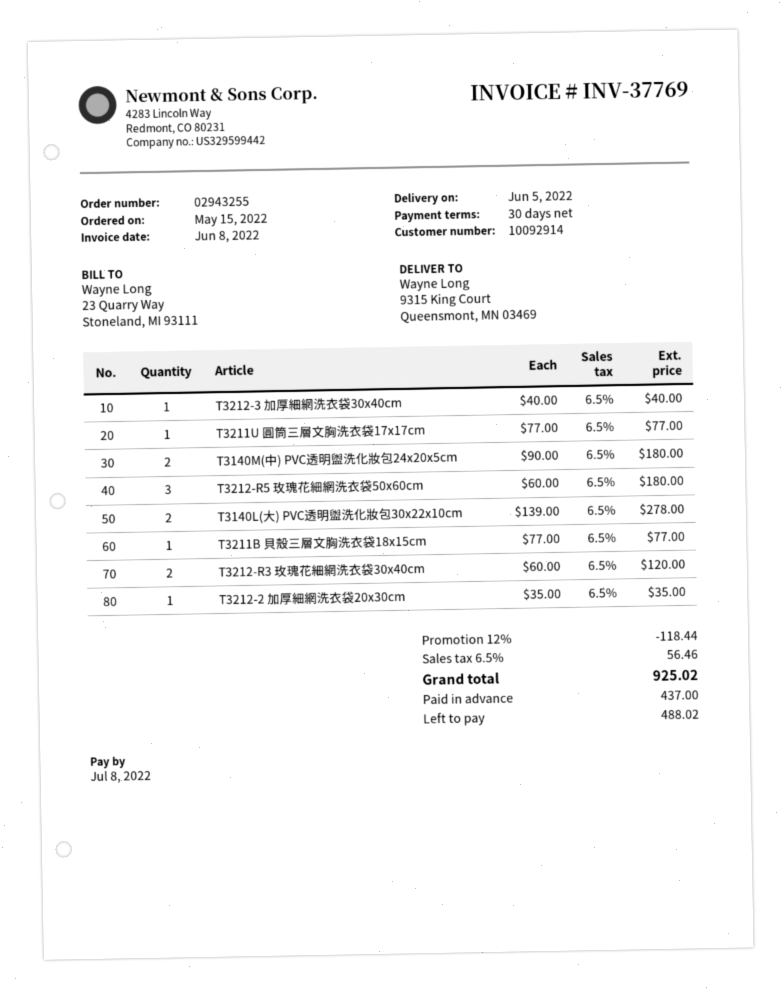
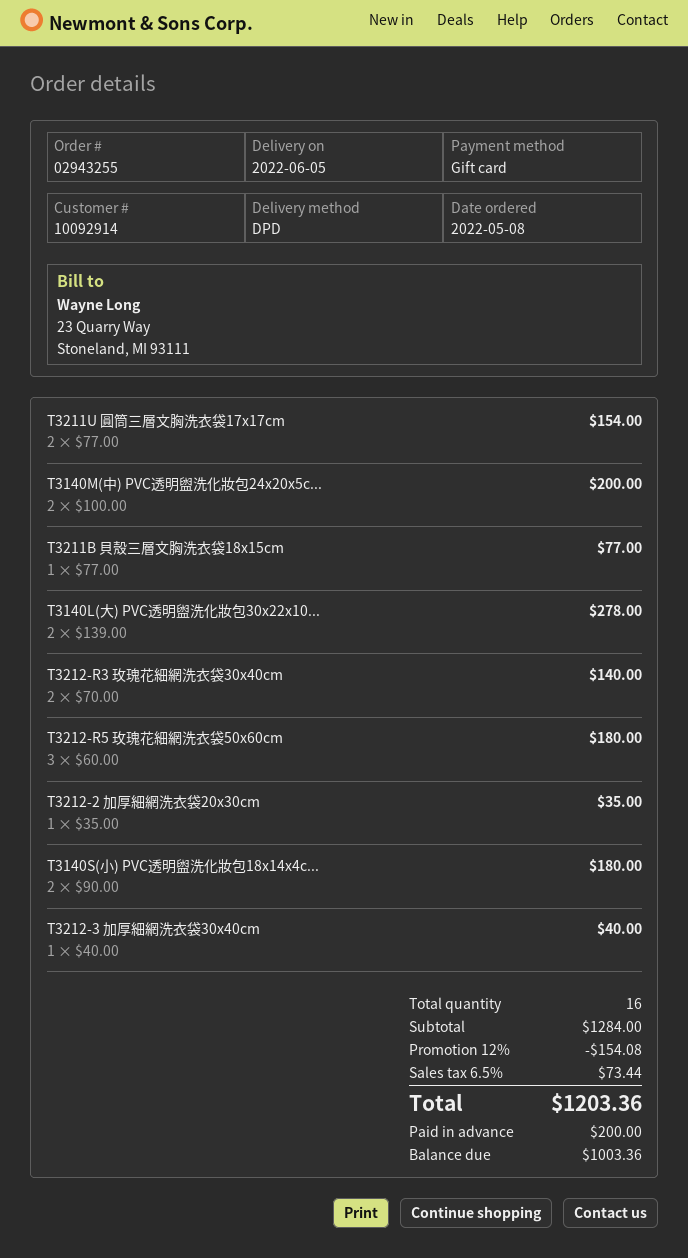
order date: 2022-05-15 -> 2022-05-08
T3211U 圓筒三層文胸洗衣袋17x17cm: 1 x 77.00 = 77.00 -> 2 x 77.00 = 154.00
T3140M(中) PVC透明盥洗化妝包24x20x5cm: 2 x 90.00 = 180.00 -> 2 x 100.00 = 200.00
T3212-R3 玫瑰花細網洗衣袋30x40cm: 2 x 60.00 = 120.00 -> 2 x 70.00 = 140.00
T3140S(小) PVC透明盥洗化妝包18x14x4c...: none -> 2 x 90.00 = 180.00
discount: 12% = 118.44 -> 12% = 154.08
tax: 6.5% = 56.46 -> 6.5% = 73.44
total: 925.02 -> 1203.36
deposit: 437.00 -> 200.00
balance: 488.02 -> 1003.36

